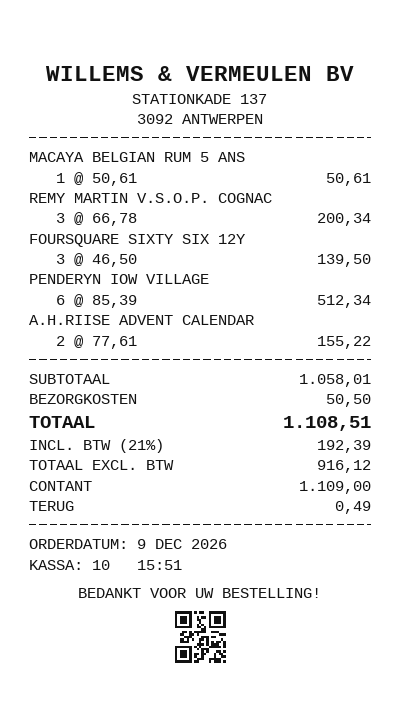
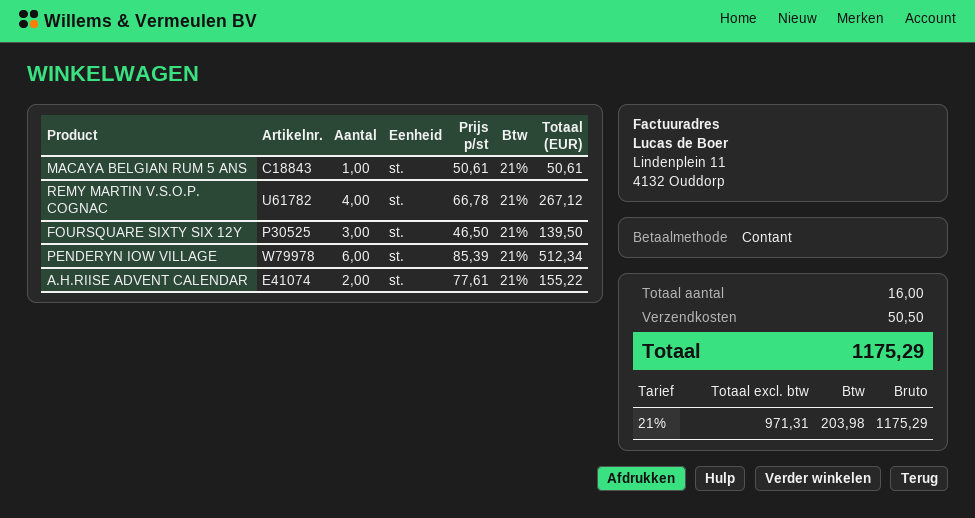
REMY MARTIN V.S.O.P. COGNAC: 3 x 66.78 = 200.34 -> 4 x 66.78 = 267.12
net: 916.12 -> 971.31
tax: 21% = 192.39 -> 21% = 203.98
total: 1108.51 -> 1175.29

